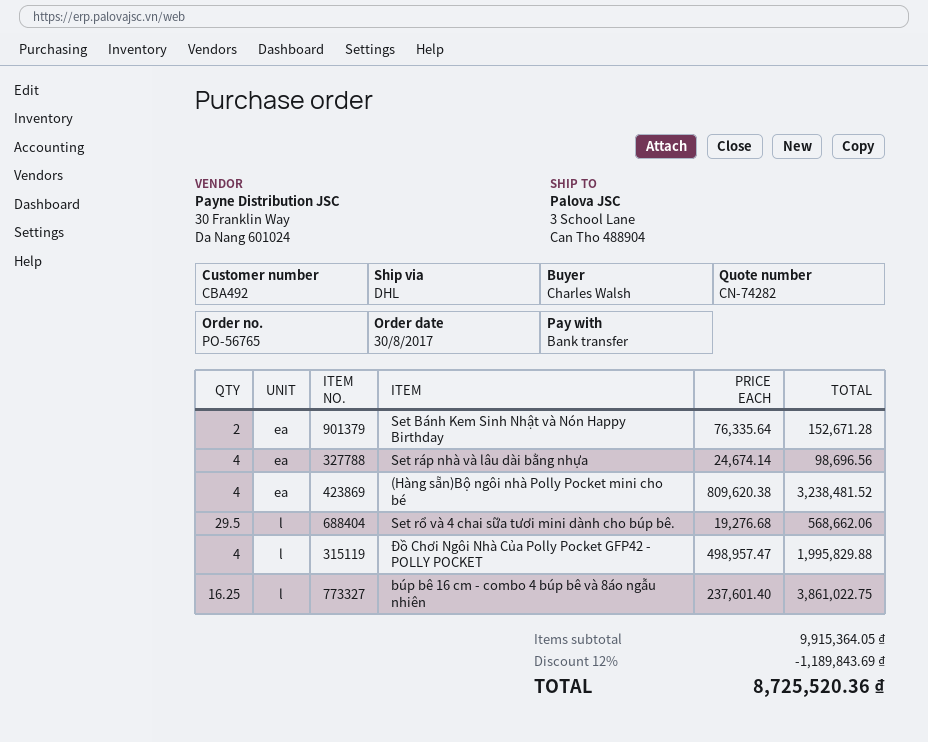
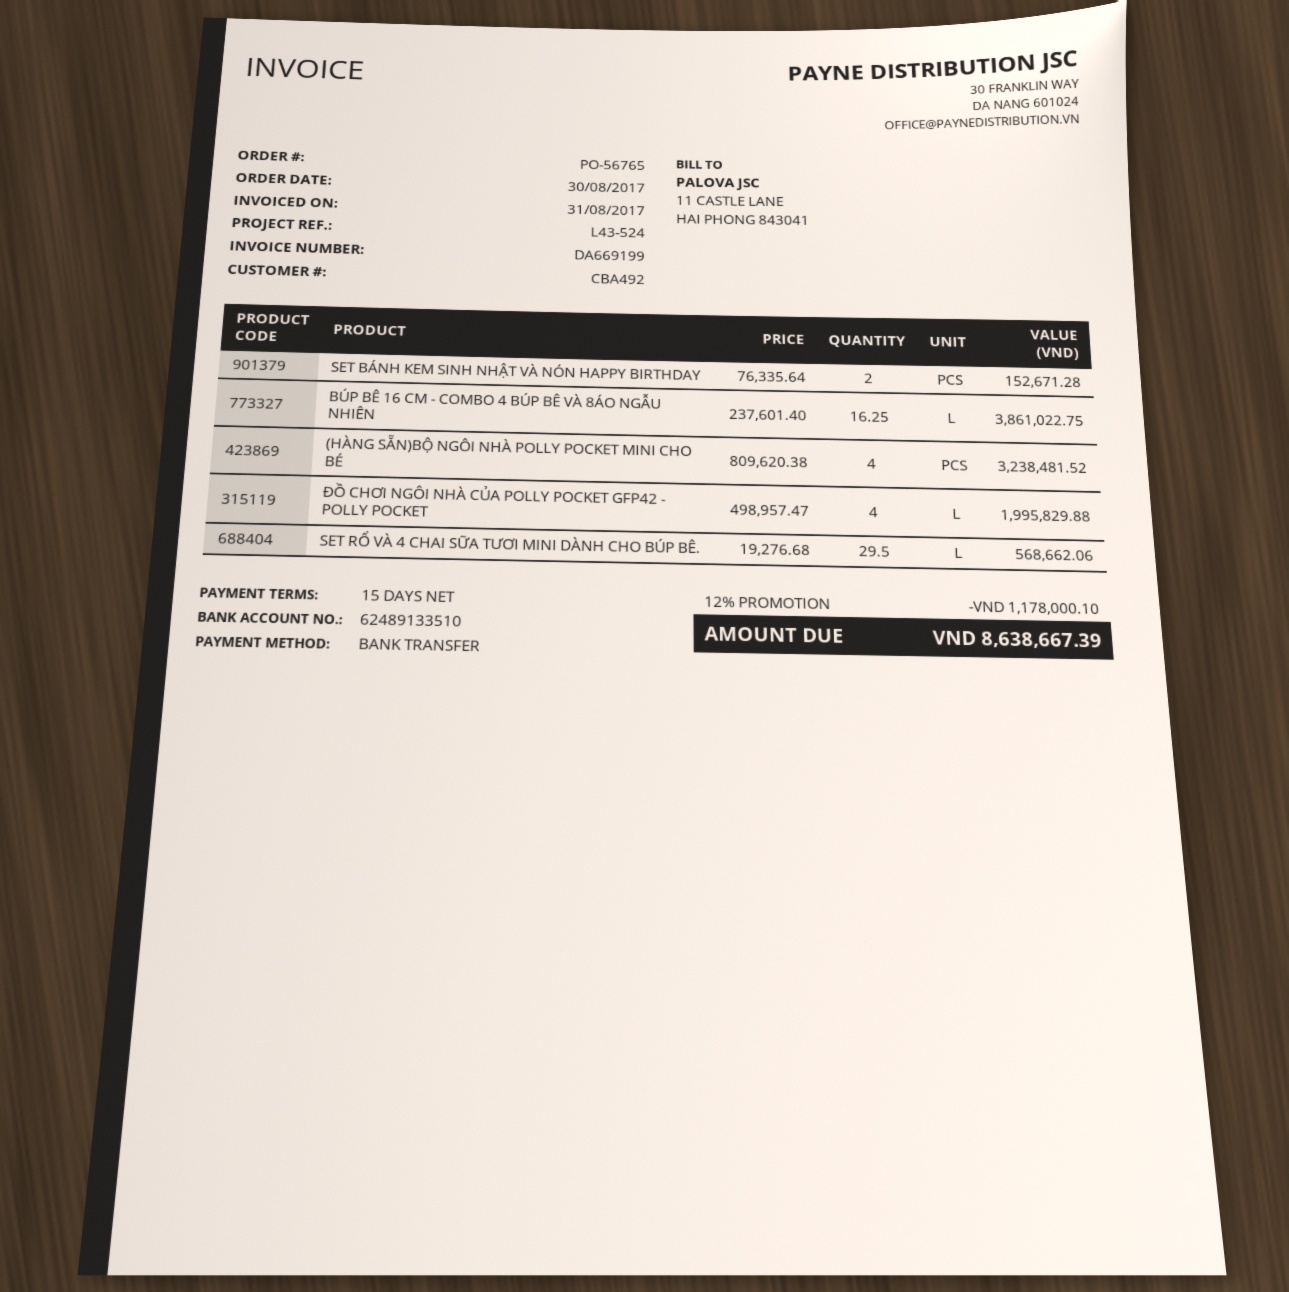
Set ráp nhà và lâu dài bằng nhựa: 4 x 24674.14 = 98696.56 -> none
discount: 12% = 1189843.69 -> 12% = 1178000.10
total: 8725520.36 -> 8638667.39

